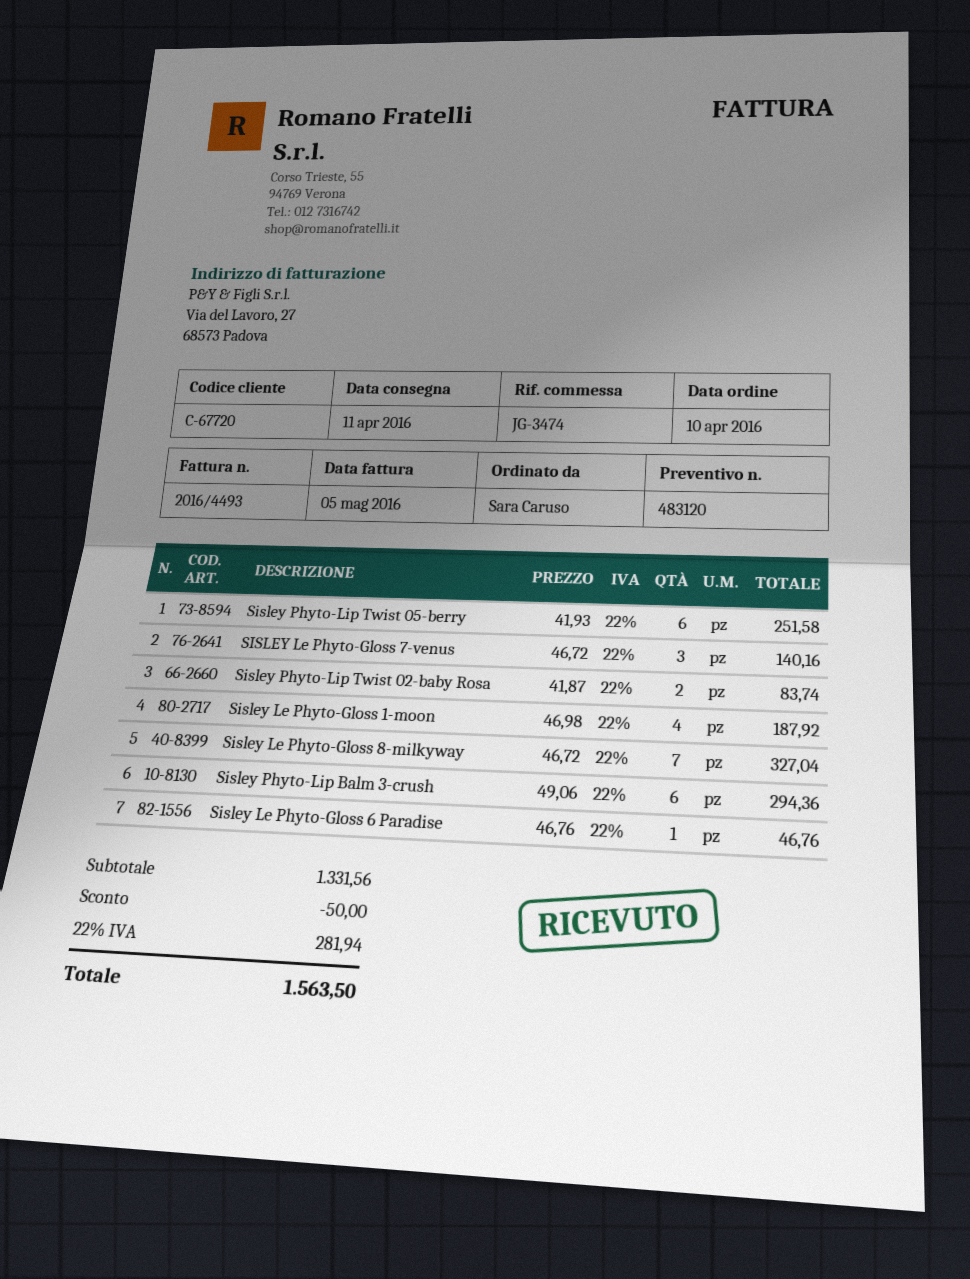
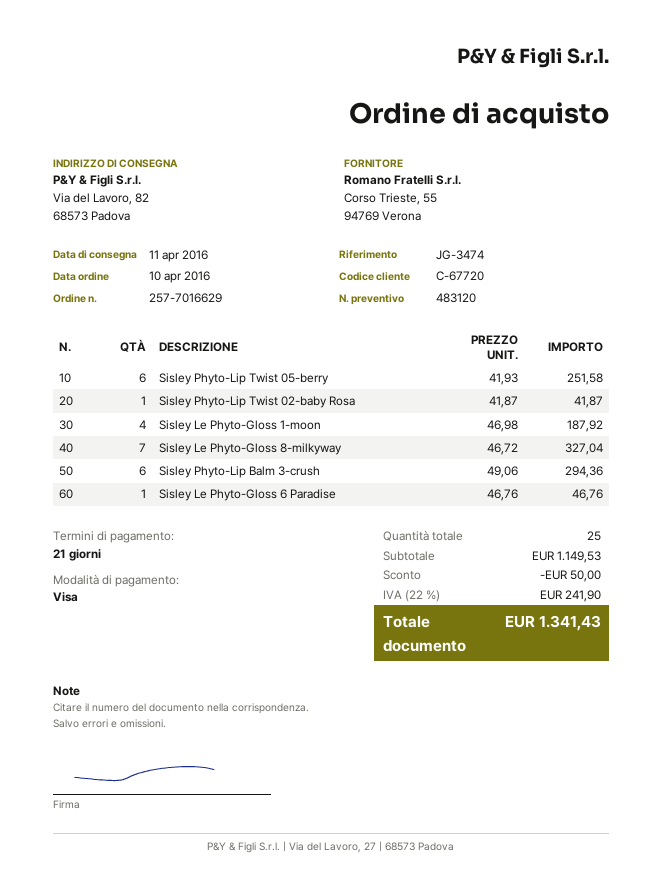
SISLEY Le Phyto-Gloss 7-venus: 3 x 46.72 = 140.16 -> none
Sisley Phyto-Lip Twist 02-baby Rosa: 2 x 41.87 = 83.74 -> 1 x 41.87 = 41.87
subtotal: 1331.56 -> 1149.53
tax: 22% = 281.94 -> 22% = 241.90
total: 1563.50 -> 1341.43

